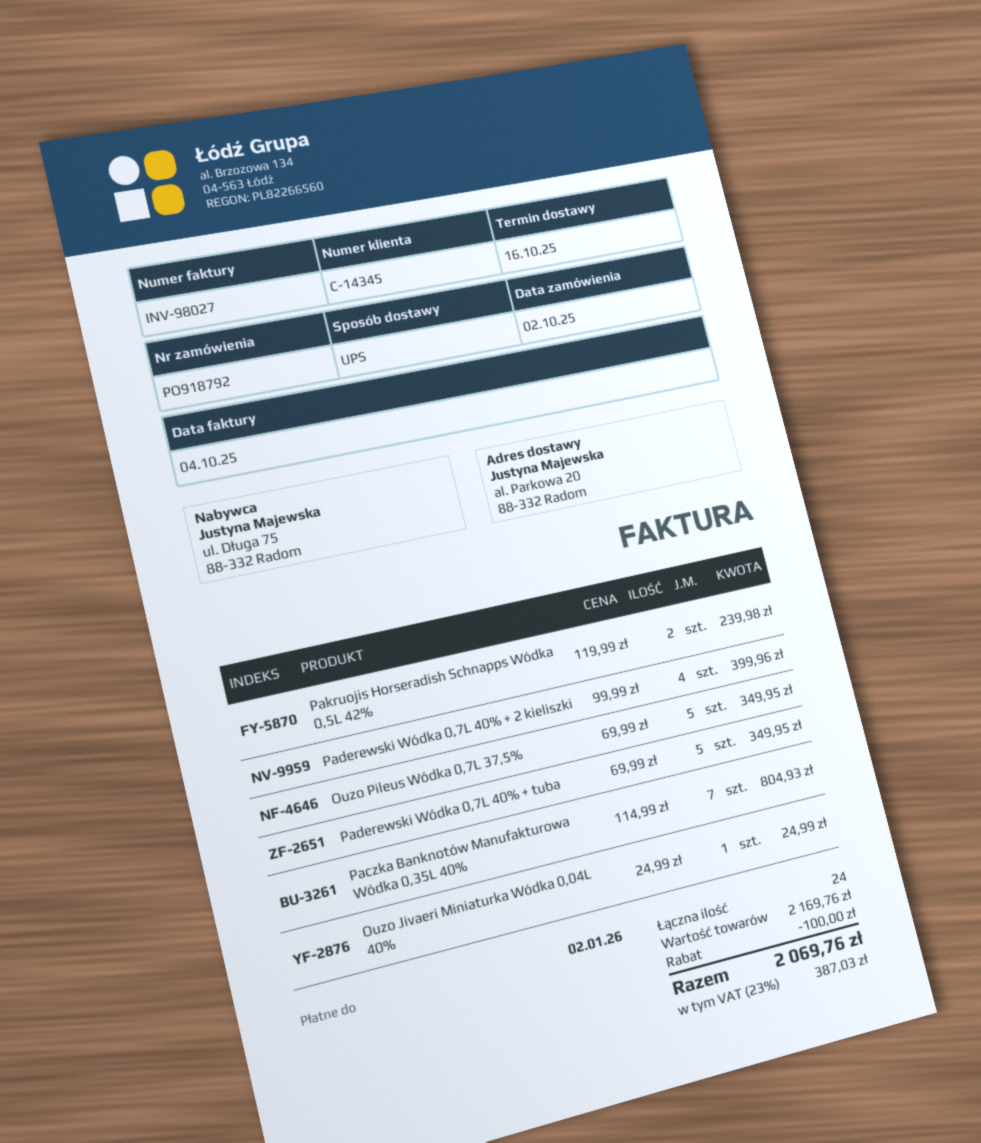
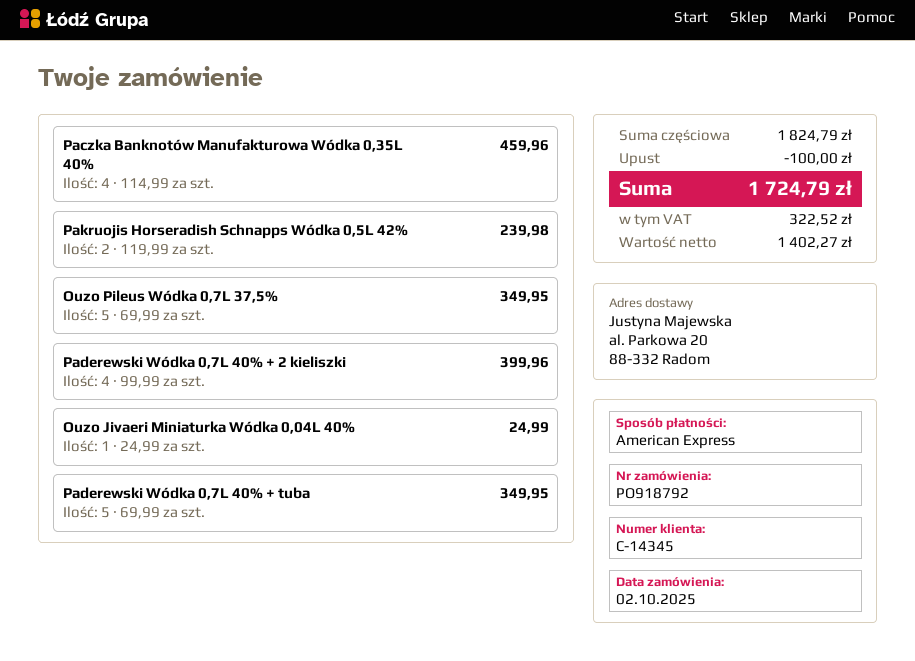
Paczka Banknotów Manufakturowa Wódka 0,35L 40%: 7 x 114.99 = 804.93 -> 4 x 114.99 = 459.96
subtotal: 2169.76 -> 1824.79
tax: 387.03 -> 322.52
total: 2069.76 -> 1724.79

